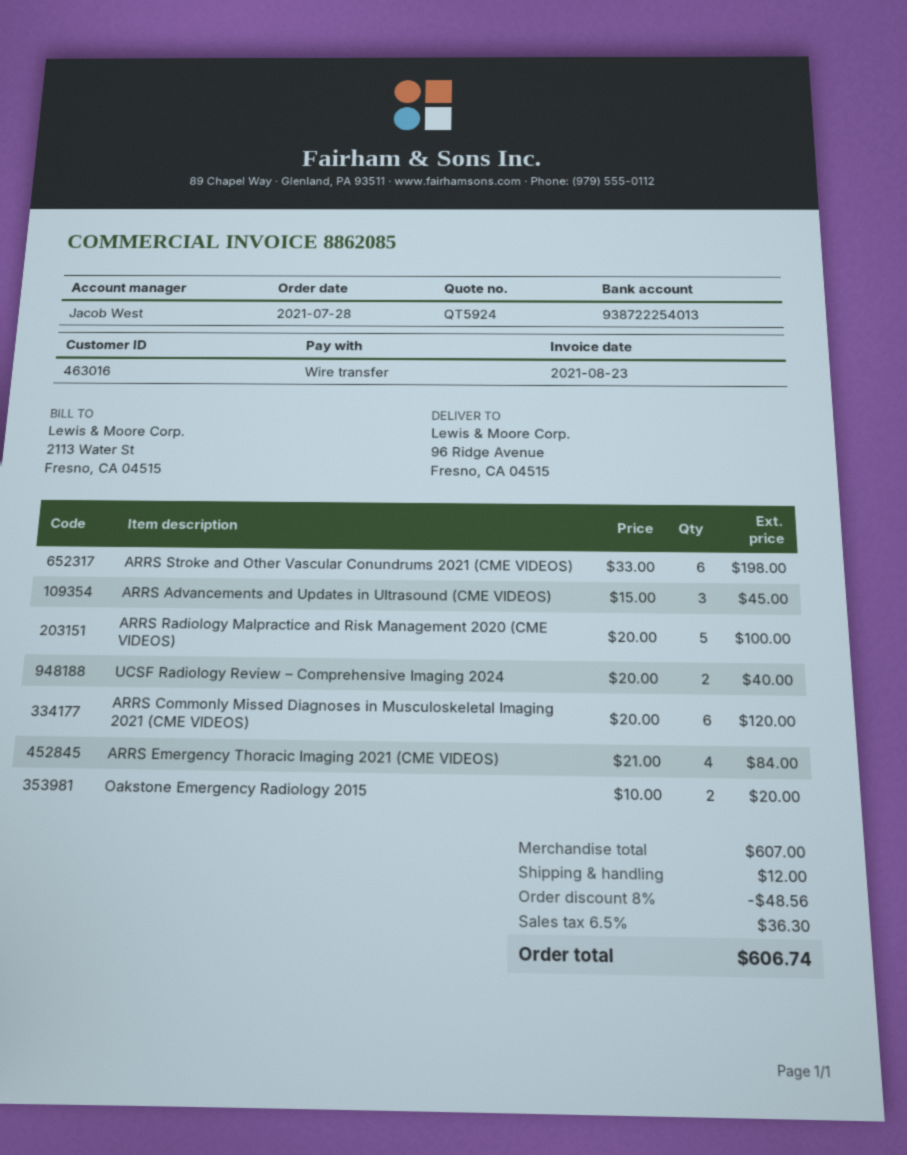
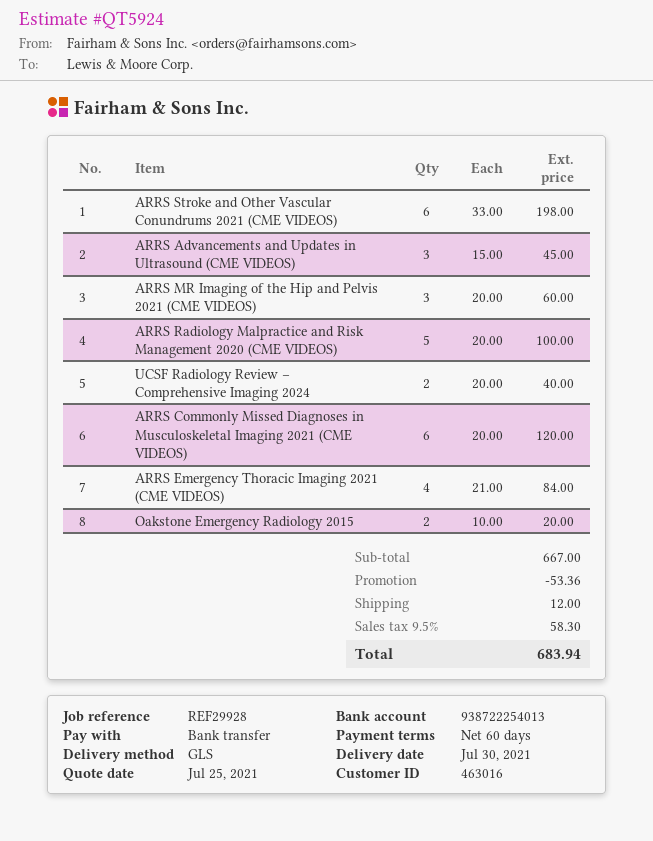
ARRS MR Imaging of the Hip and Pelvis 2021 (CME VIDEOS): none -> 3 x 20.00 = 60.00
subtotal: 607.00 -> 667.00
discount: 48.56 -> 53.36
tax: 6.5% = 36.30 -> 9.5% = 58.30
total: 606.74 -> 683.94

